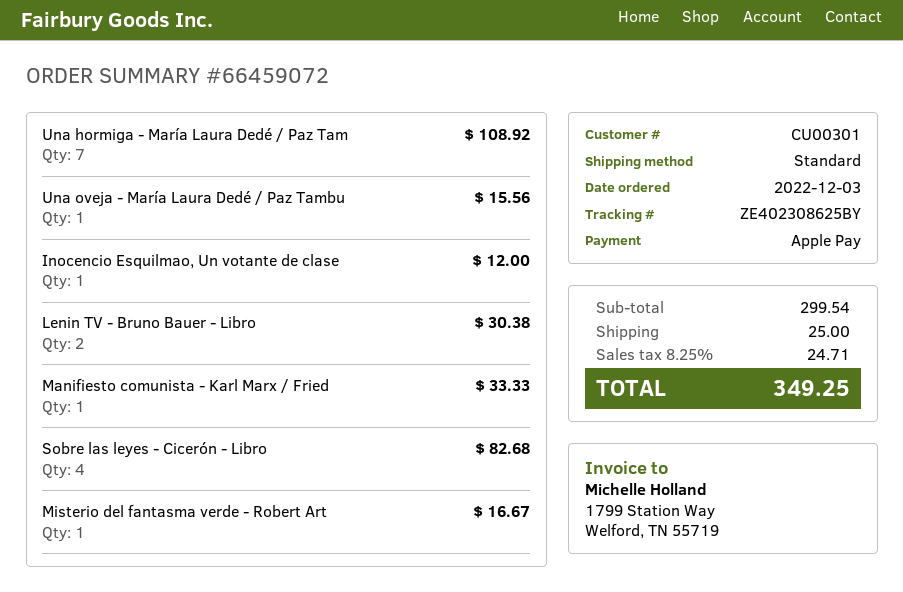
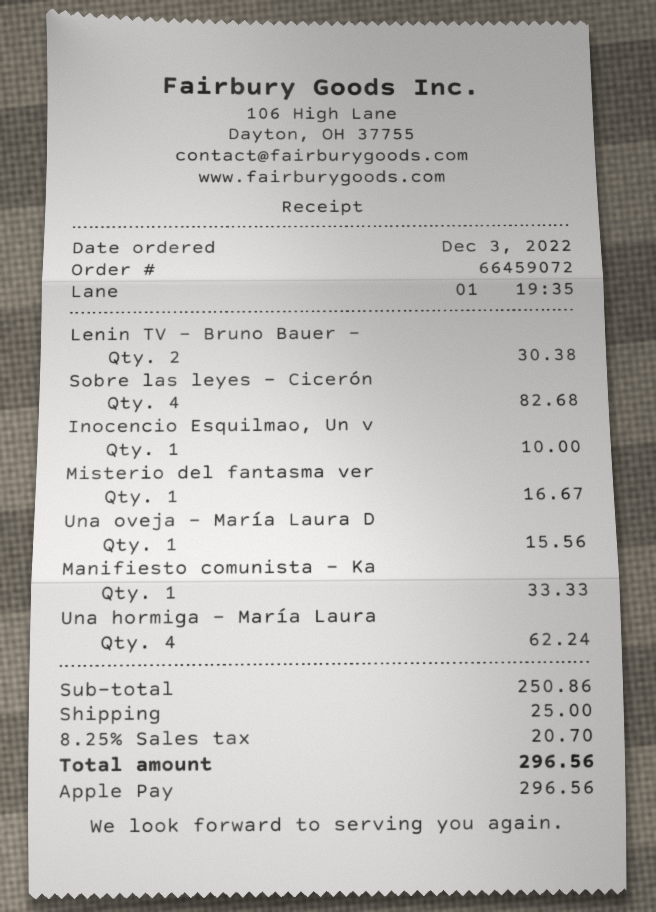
Una hormiga - María Laura Dedé / Paz Tam: 7 for 108.92 -> 4 for 62.24
Inocencio Esquilmao, Un votante de clase: 1 for 12.00 -> 1 for 10.00
subtotal: 299.54 -> 250.86
tax: 8.25% = 24.71 -> 8.25% = 20.70
total: 349.25 -> 296.56

